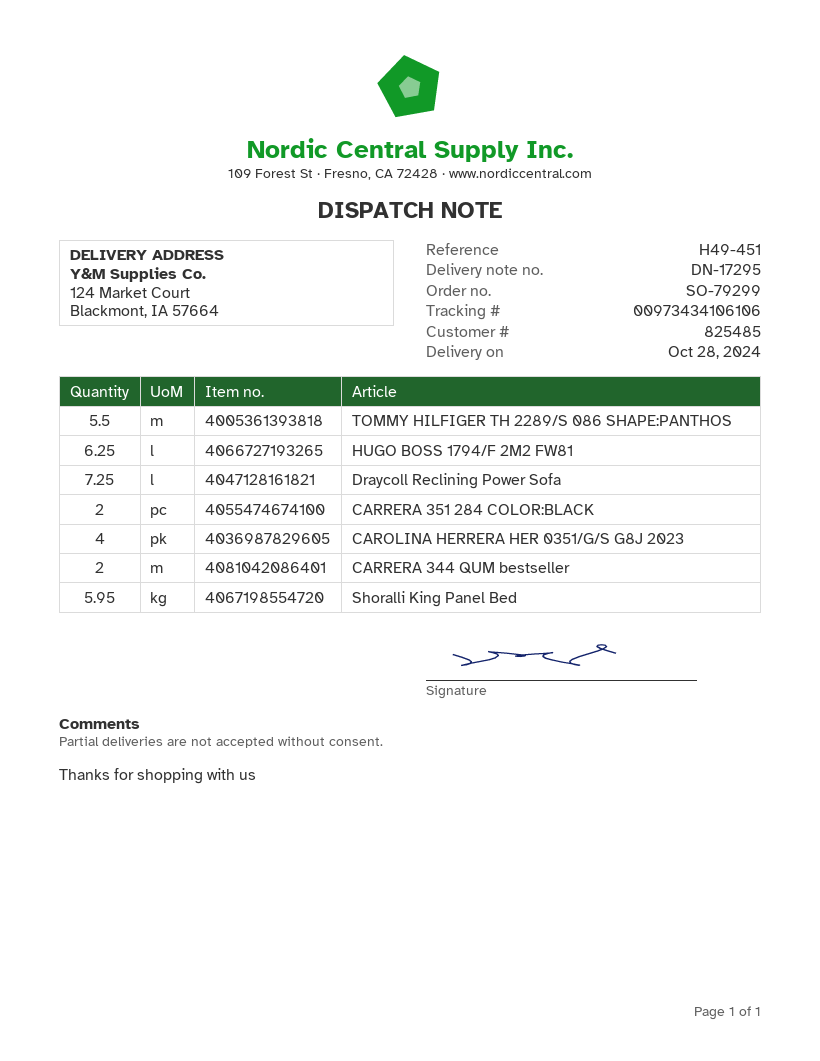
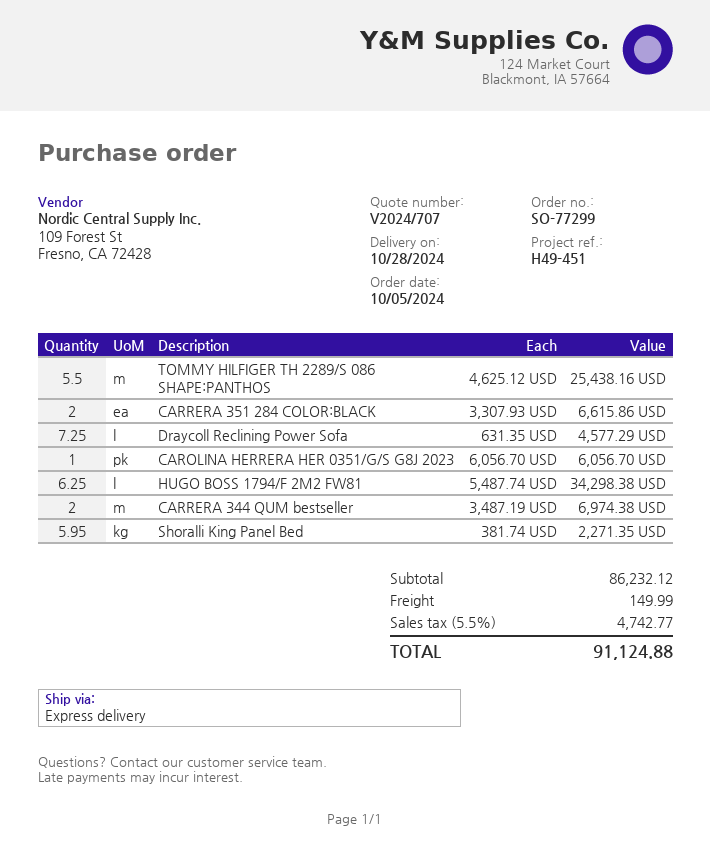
order number: SO-79299 -> SO-77299
CAROLINA HERRERA HER 0351/G/S G8J 2023: 4 -> 1

